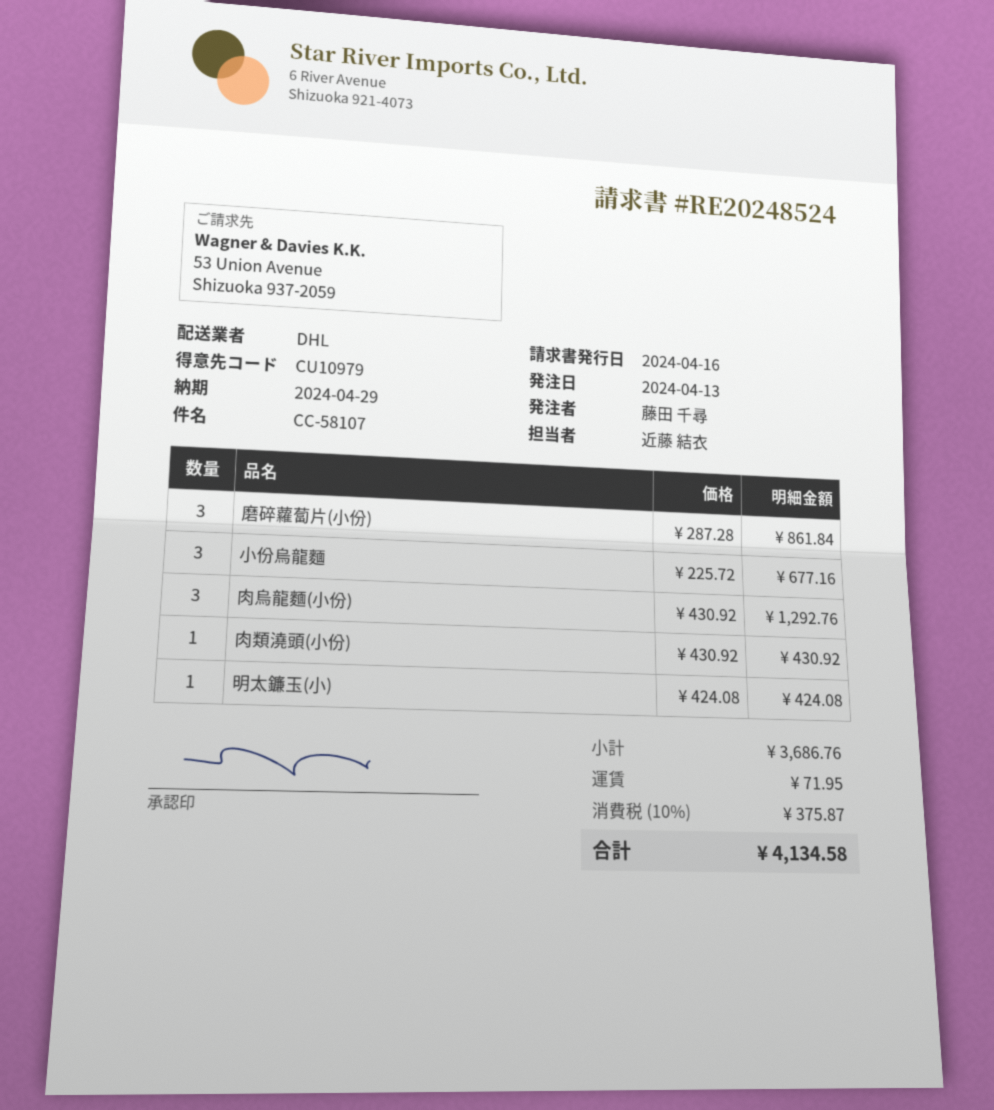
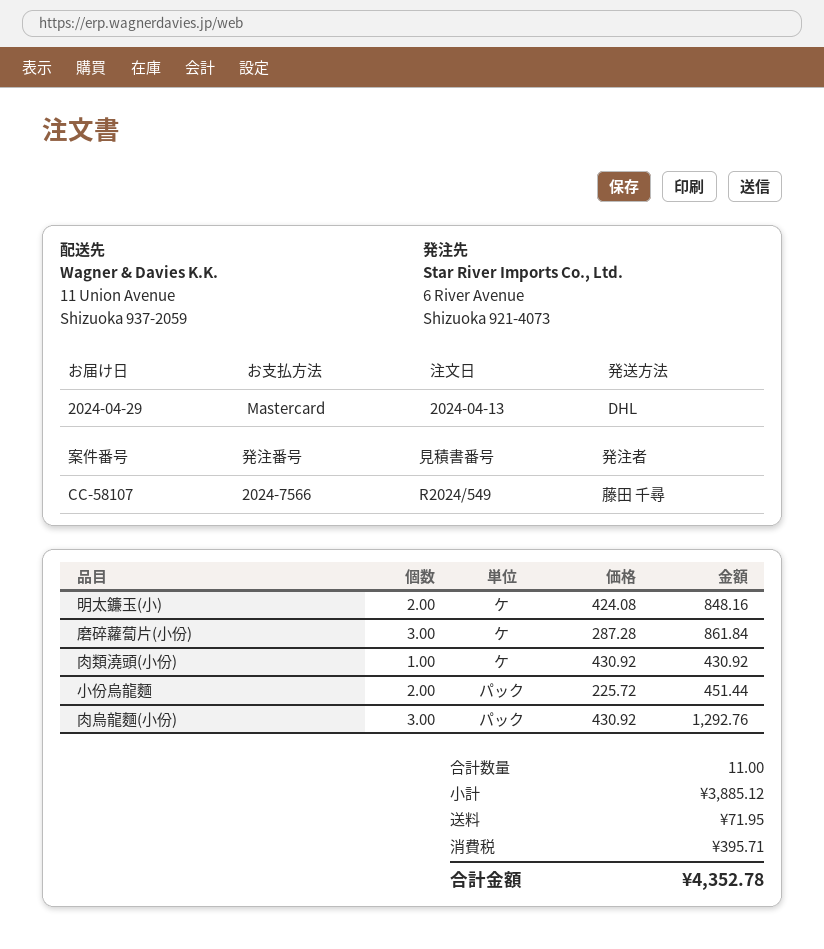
小份烏龍麵: 3 x 225.72 = 677.16 -> 2 x 225.72 = 451.44
明太鐮玉(小): 1 x 424.08 = 424.08 -> 2 x 424.08 = 848.16
subtotal: 3686.76 -> 3885.12
tax: 375.87 -> 395.71
total: 4134.58 -> 4352.78

